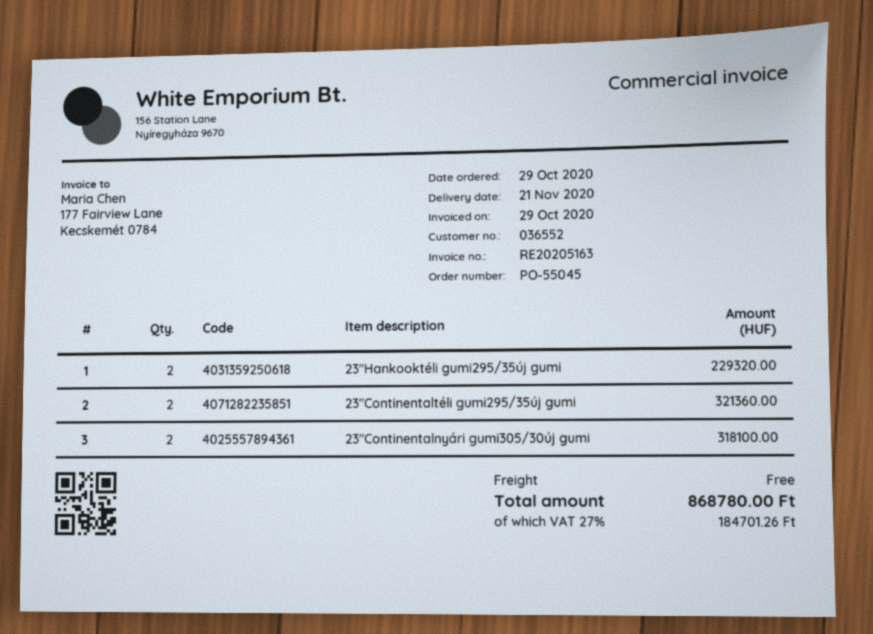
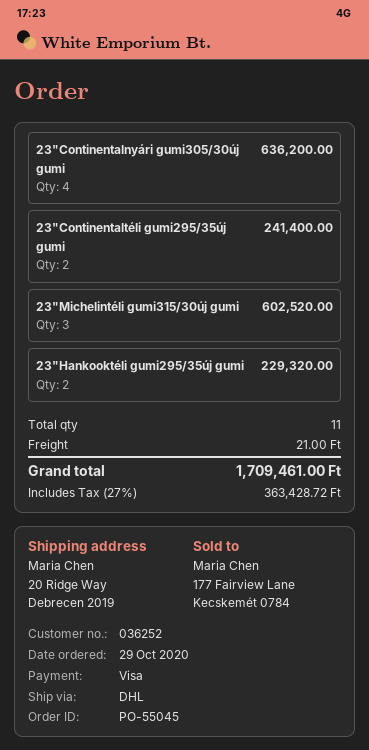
customer number: 036552 -> 036252
23"Continentaltéli gumi295/35új gumi: 2 for 321360.00 -> 2 for 241400.00
23"Continentalnyári gumi305/30új gumi: 2 for 318100.00 -> 4 for 636200.00
23"Michelintéli gumi315/30új gumi: none -> 3 for 602520.00
shipping: 0.00 -> 21.00
tax: 27% = 184701.26 -> 27% = 363428.72
total: 868780.00 -> 1709461.00

